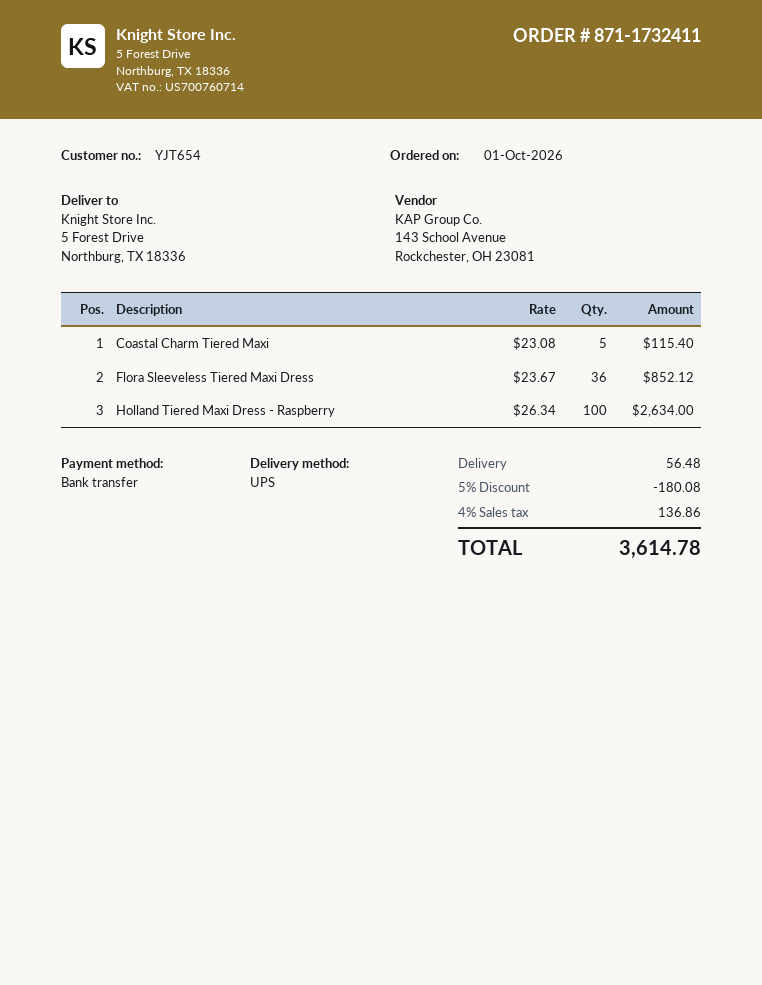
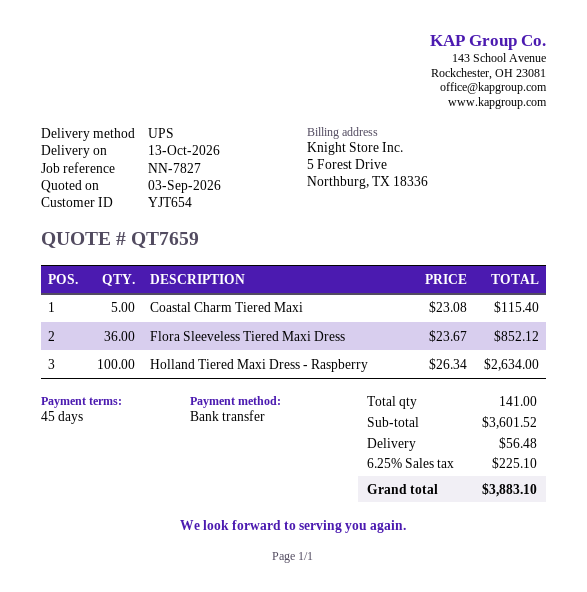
discount: 5% = 180.08 -> none
tax: 4% = 136.86 -> 6.25% = 225.10
total: 3614.78 -> 3883.10

